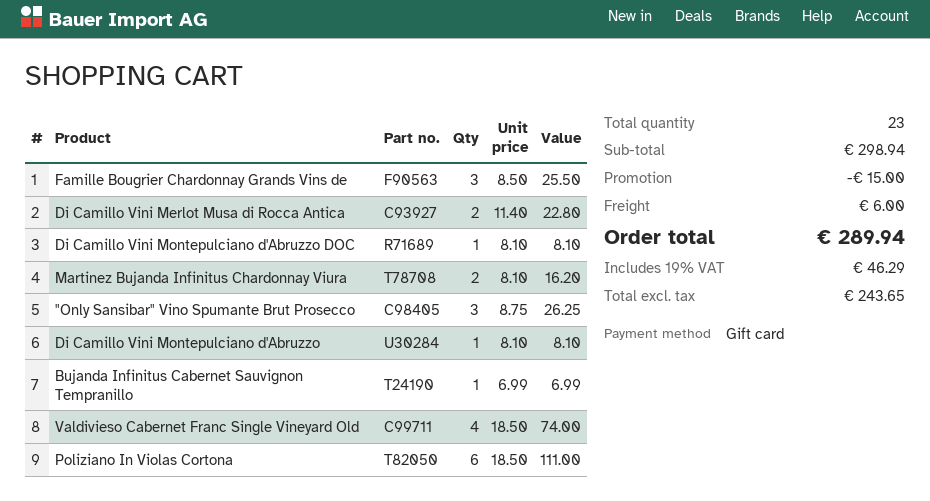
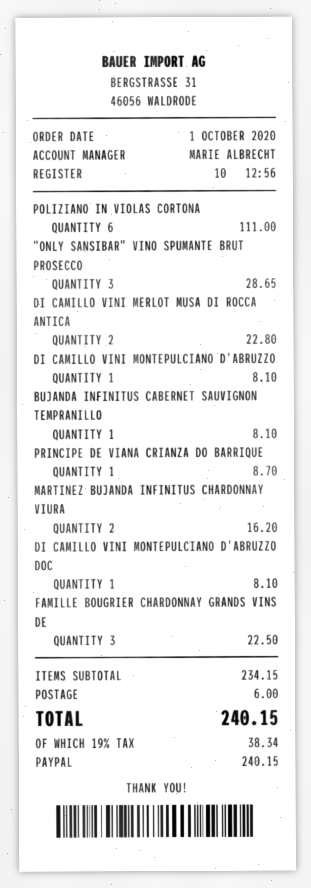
payment method: gift card -> PayPal
Famille Bougrier Chardonnay Grands Vins de: 3 for 25.50 -> 3 for 22.50
"Only Sansibar" Vino Spumante Brut Prosecco: 3 for 26.25 -> 3 for 28.65
Bujanda Infinitus Cabernet Sauvignon Tempranillo: 1 for 6.99 -> 1 for 8.10
Valdivieso Cabernet Franc Single Vineyard Old: 4 for 74.00 -> none
PRINCIPE DE VIANA CRIANZA DO BARRIQUE: none -> 1 for 8.70
subtotal: 298.94 -> 234.15
discount: 15.00 -> none
tax: 19% = 46.29 -> 19% = 38.34
total: 289.94 -> 240.15

